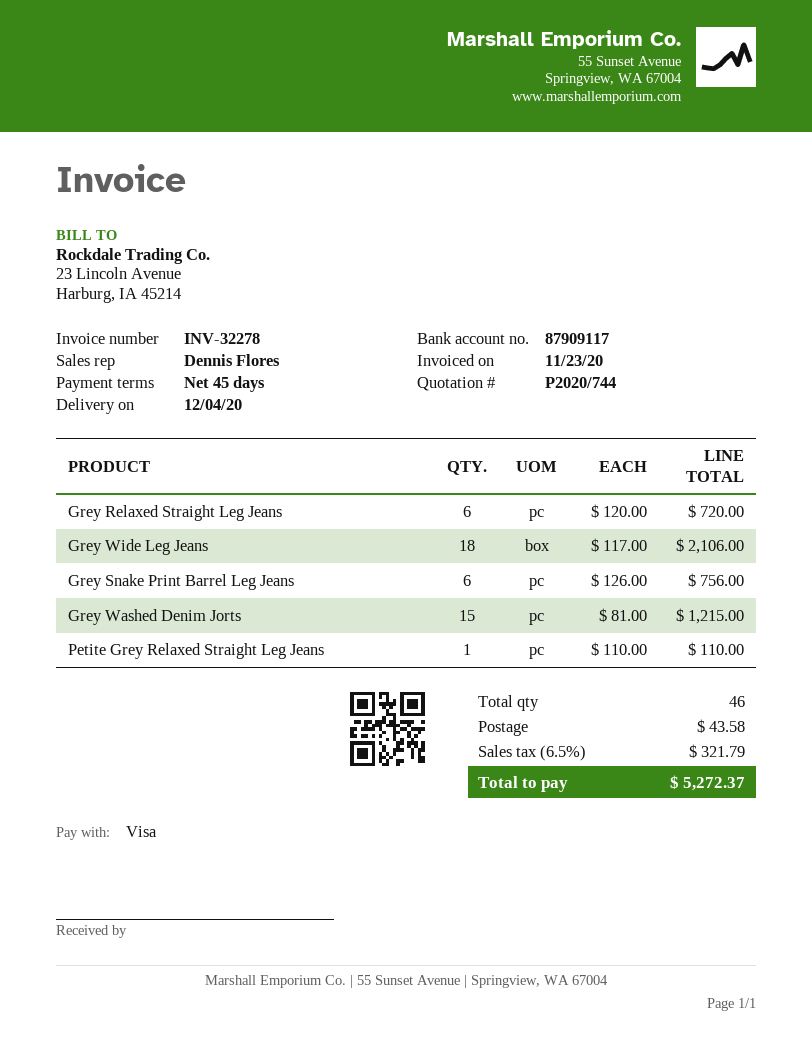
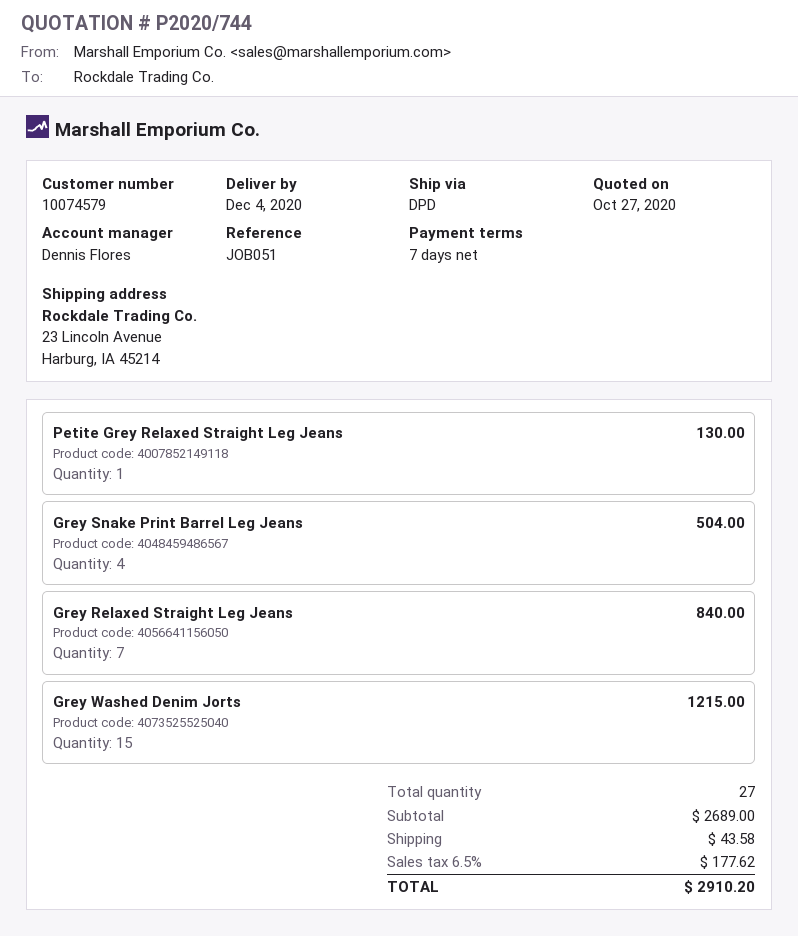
payment terms: 45 days -> 7 days
Grey Relaxed Straight Leg Jeans: 6 for 720.00 -> 7 for 840.00
Grey Wide Leg Jeans: 18 for 2106.00 -> none
Grey Snake Print Barrel Leg Jeans: 6 for 756.00 -> 4 for 504.00
Petite Grey Relaxed Straight Leg Jeans: 1 for 110.00 -> 1 for 130.00
total quantity: 46 -> 27
tax: 6.5% = 321.79 -> 6.5% = 177.62
total: 5272.37 -> 2910.20

